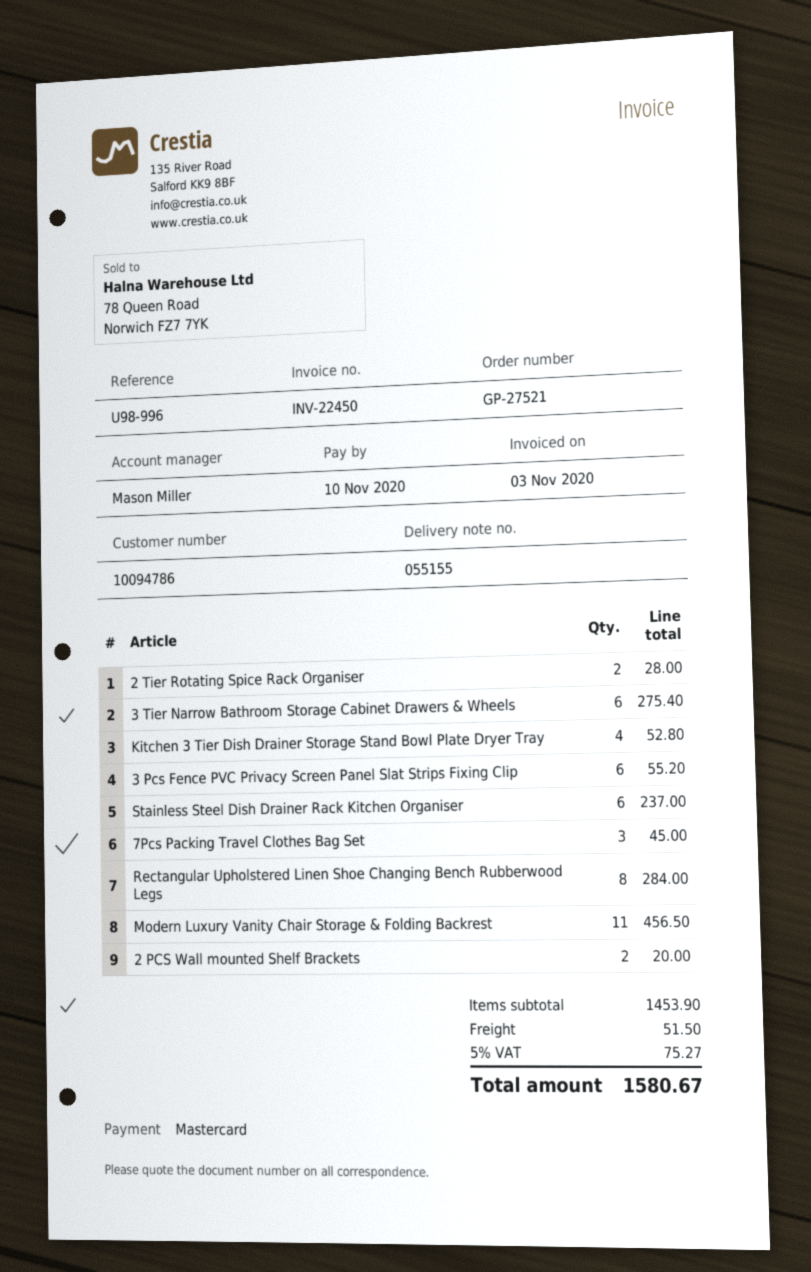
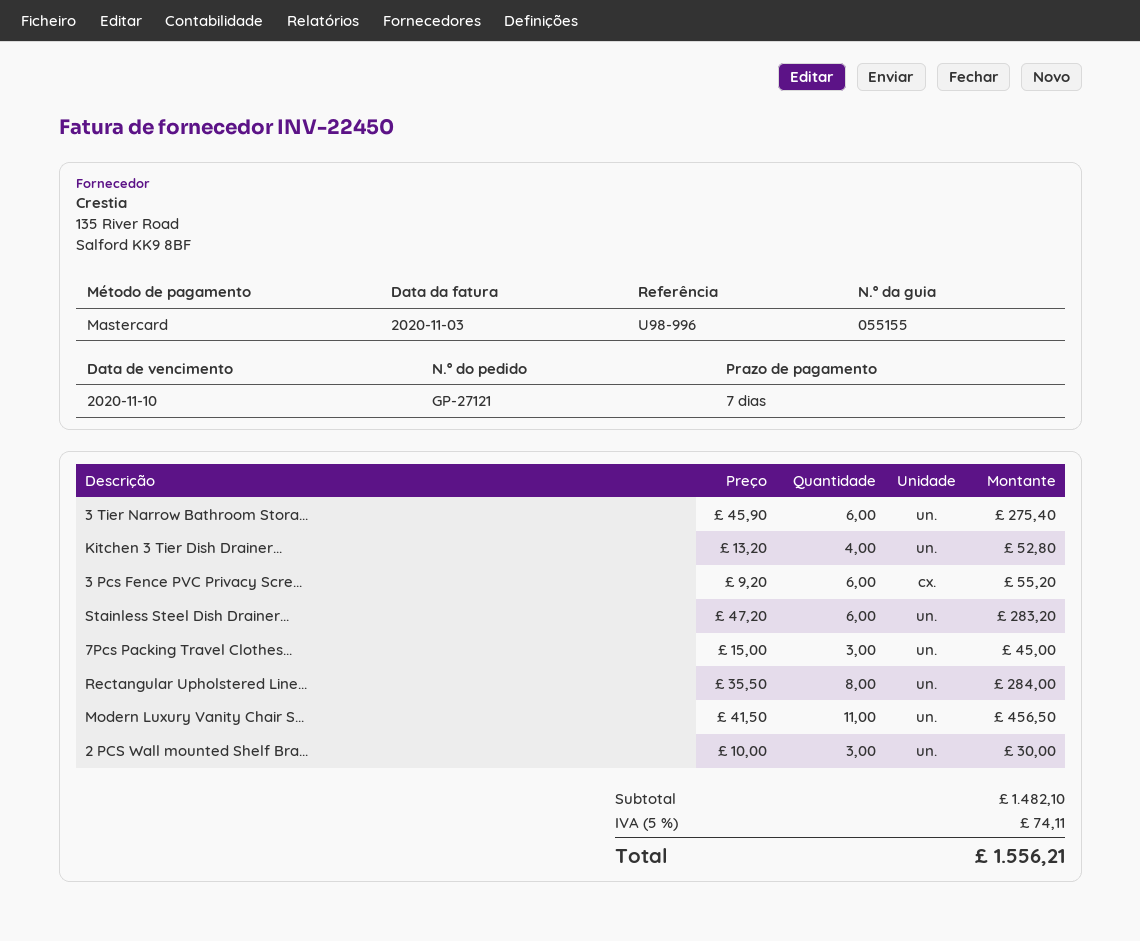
order number: GP-27521 -> GP-27121
2 Tier Rotating Spice Rack Organiser: 2 for 28.00 -> none
Stainless Steel Dish Drainer Rack Kitchen Organiser: 6 for 237.00 -> 6 for 283.20
2 PCS Wall mounted Shelf Brackets: 2 for 20.00 -> 3 for 30.00
subtotal: 1453.90 -> 1482.10
shipping: 51.50 -> none
tax: 5% = 75.27 -> 5% = 74.11
total: 1580.67 -> 1556.21

